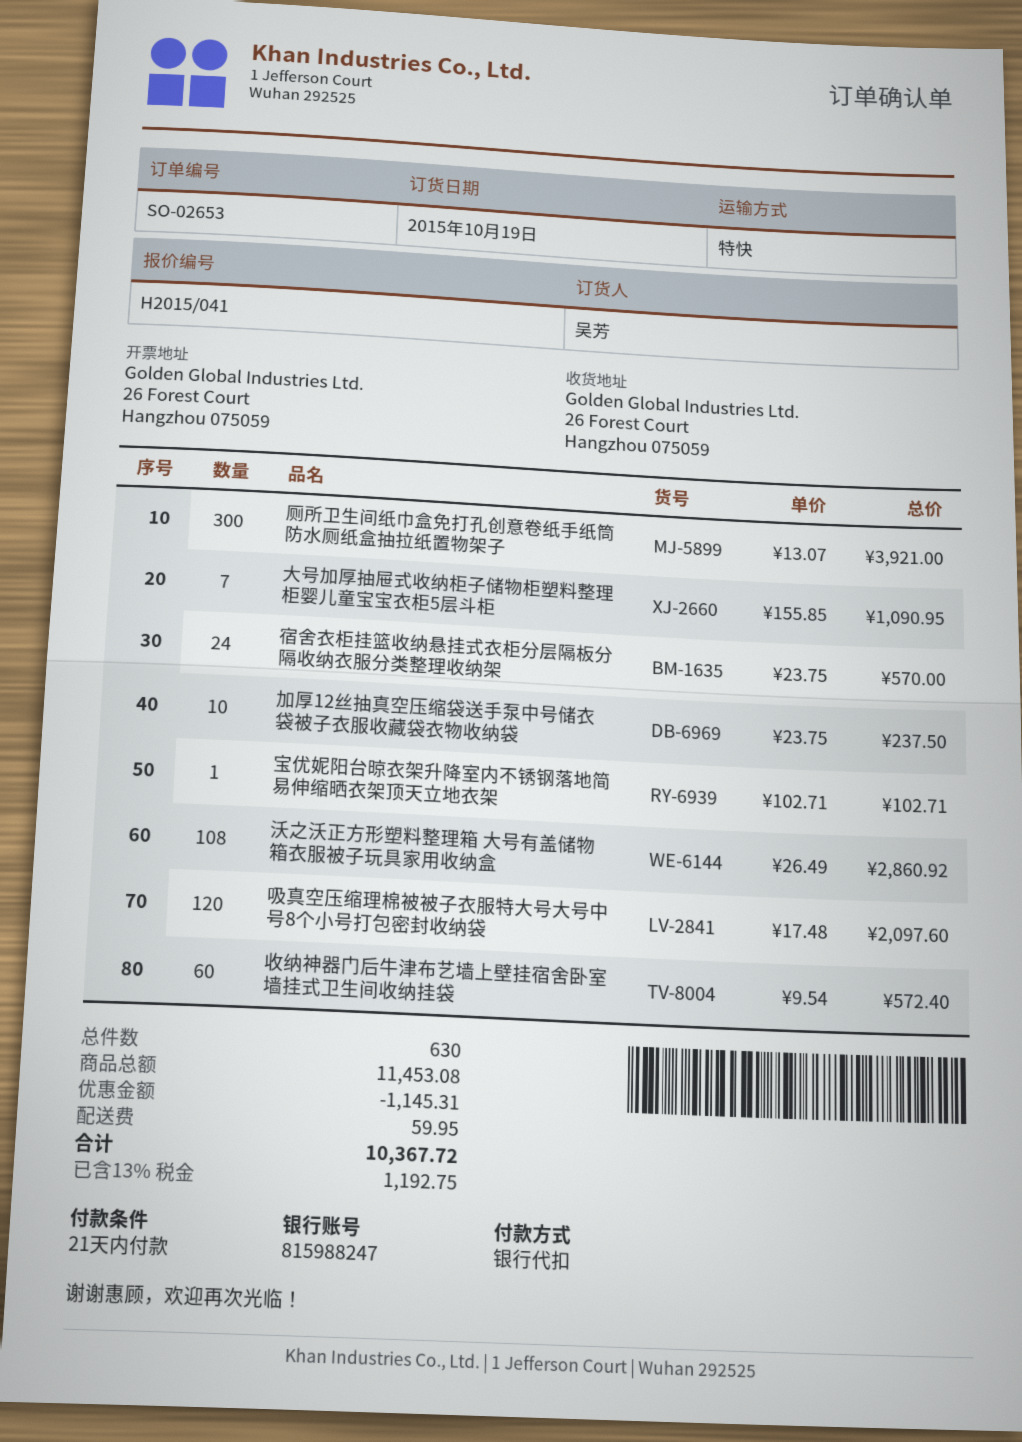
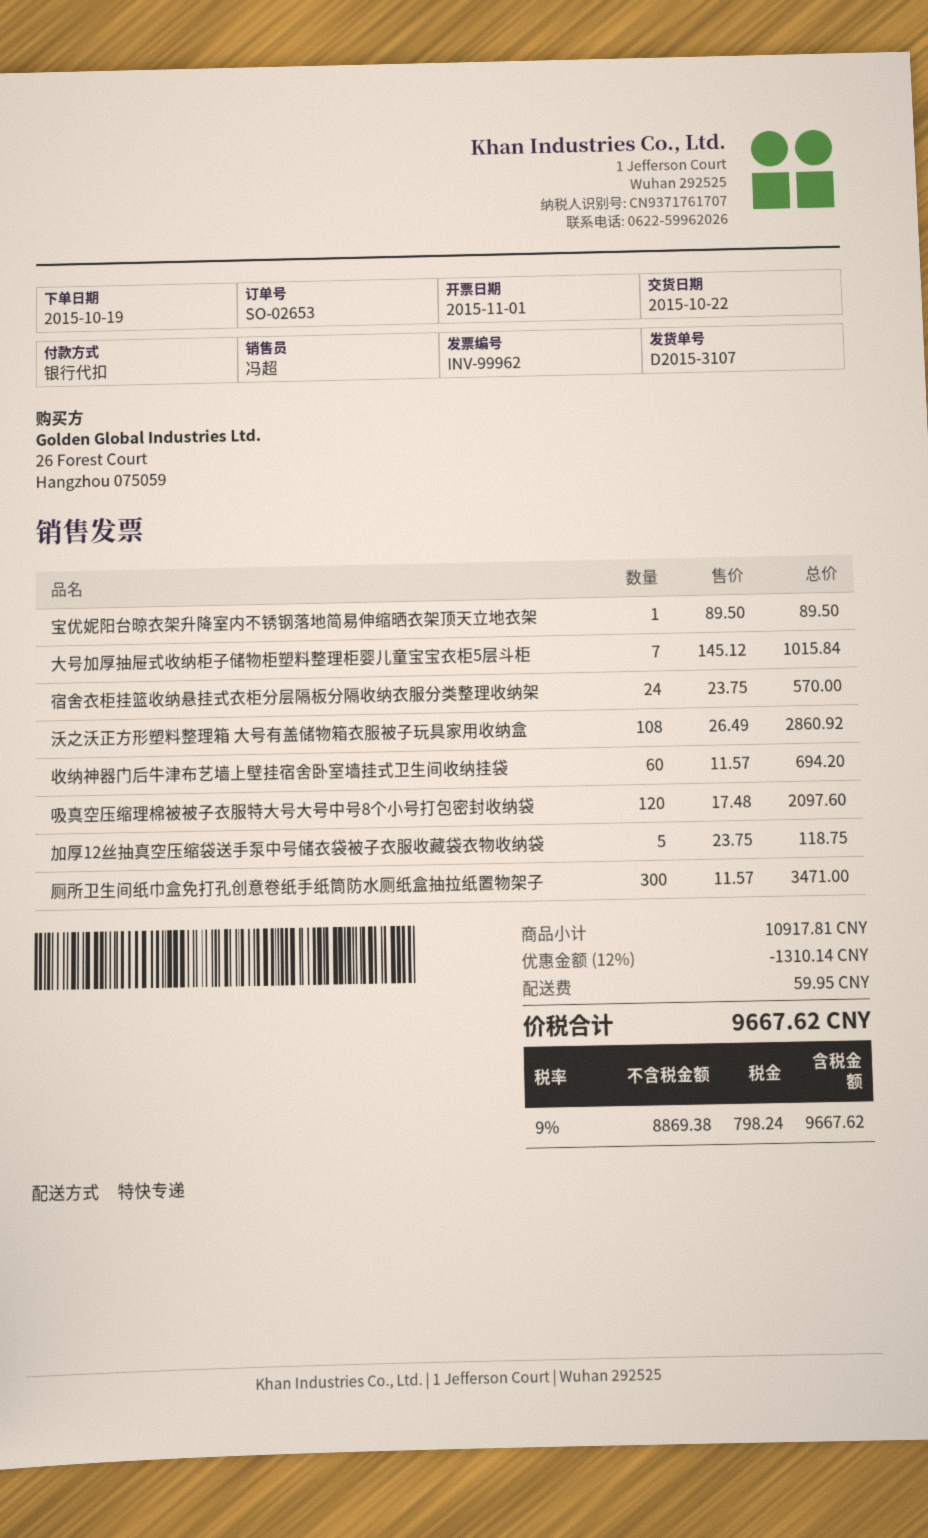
厕所卫生间纸巾盒免打孔创意卷纸手纸筒防水厕纸盒抽拉纸置物架子: 300 x 13.07 = 3921.00 -> 300 x 11.57 = 3471.00
大号加厚抽屉式收纳柜子储物柜塑料整理柜婴儿童宝宝衣柜5层斗柜: 7 x 155.85 = 1090.95 -> 7 x 145.12 = 1015.84
加厚12丝抽真空压缩袋送手泵中号储衣袋被子衣服收藏袋衣物收纳袋: 10 x 23.75 = 237.50 -> 5 x 23.75 = 118.75
宝优妮阳台晾衣架升降室内不锈钢落地简易伸缩晒衣架顶天立地衣架: 1 x 102.71 = 102.71 -> 1 x 89.50 = 89.50
收纳神器门后牛津布艺墙上壁挂宿舍卧室墙挂式卫生间收纳挂袋: 60 x 9.54 = 572.40 -> 60 x 11.57 = 694.20
subtotal: 11453.08 -> 10917.81
discount: 1145.31 -> 1310.14
tax: 13% = 1192.75 -> 9% = 798.24
total: 10367.72 -> 9667.62

